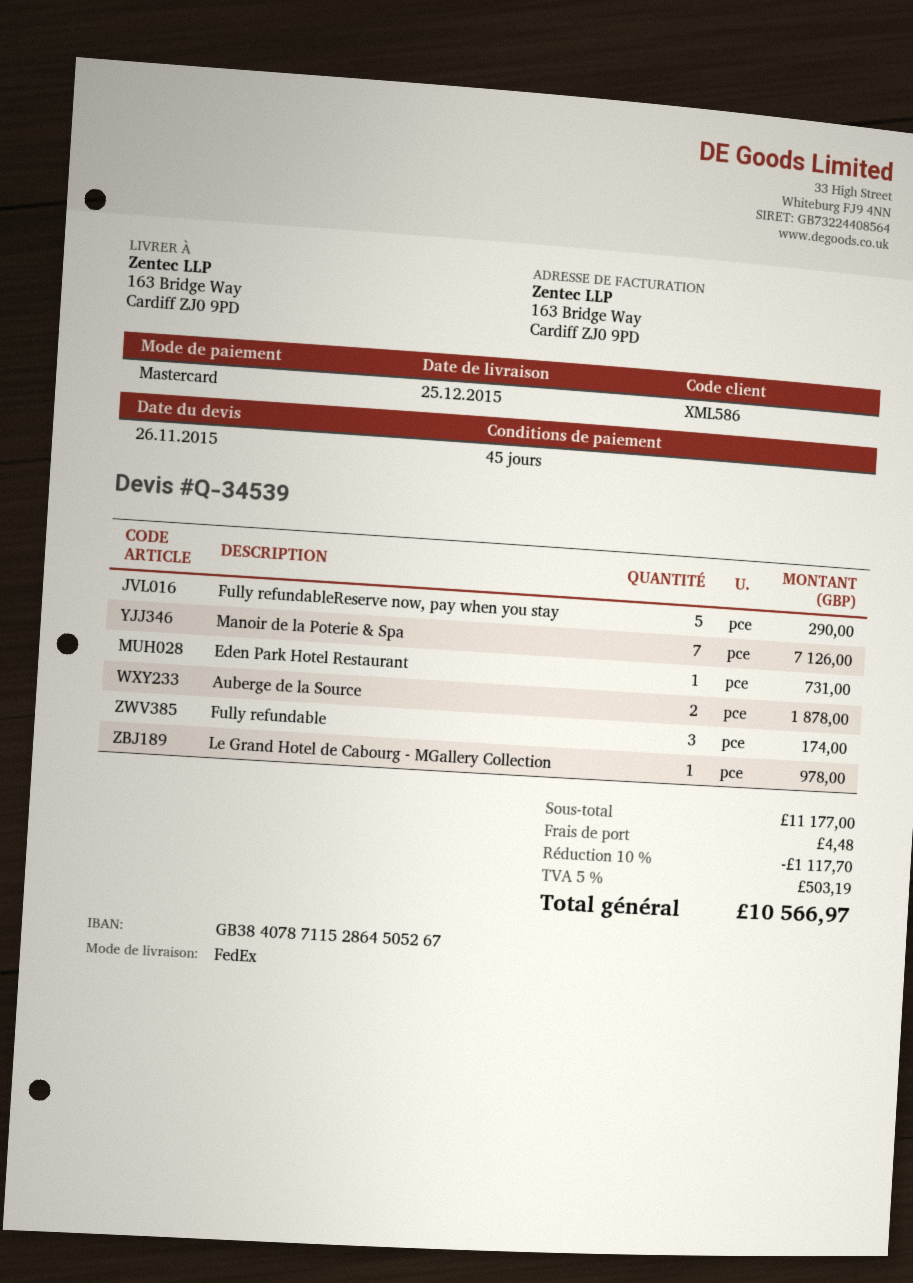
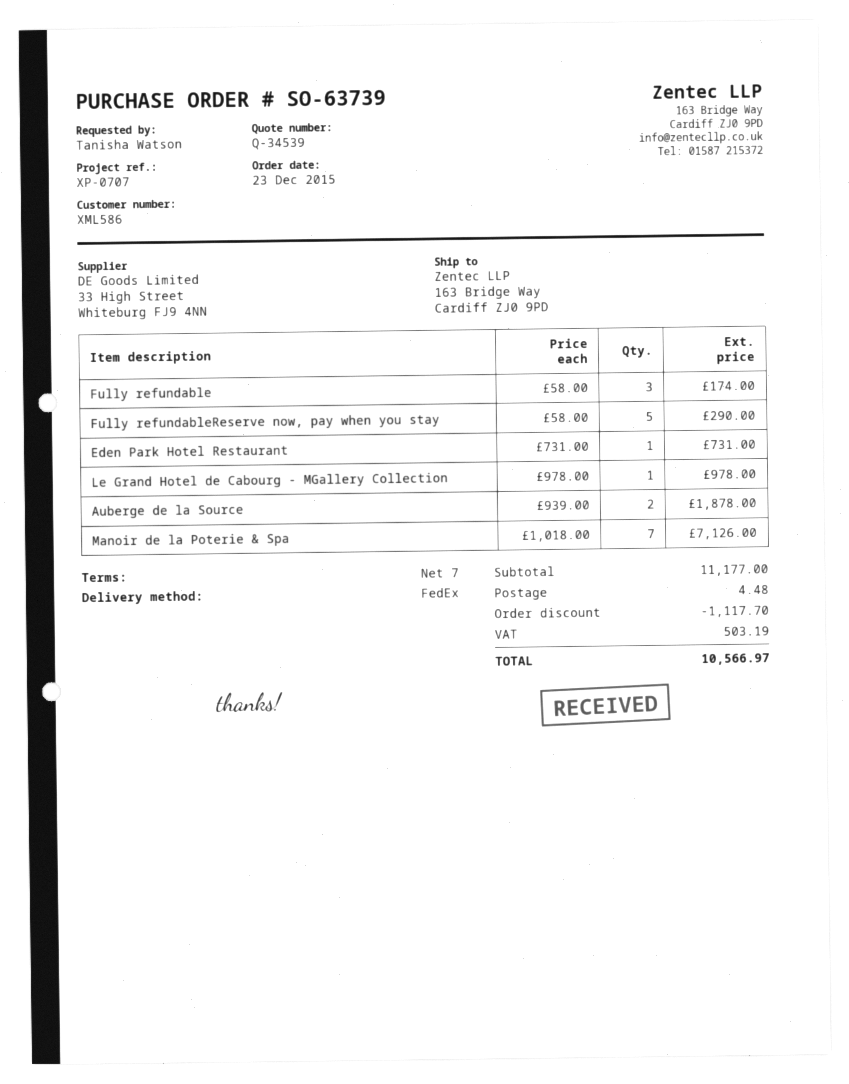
payment terms: 45 days -> 7 days

